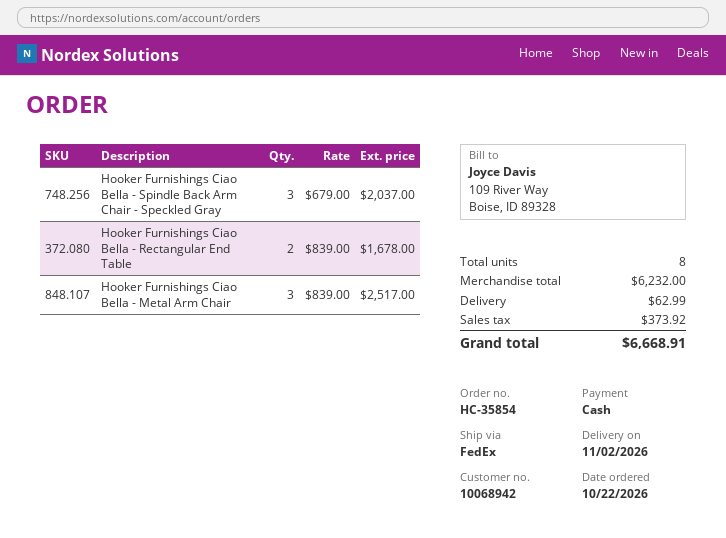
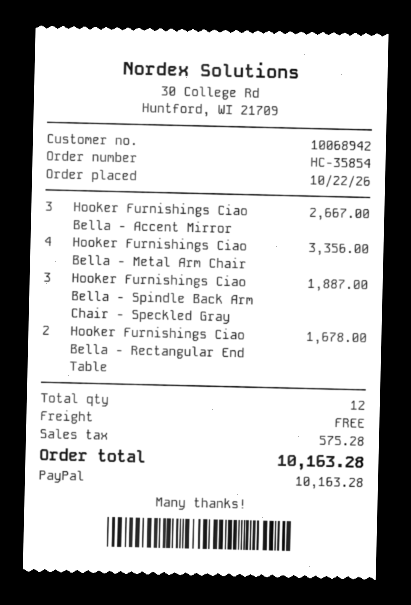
payment method: cash -> PayPal
Hooker Furnishings Ciao Bella - Spindle Back Arm Chair - Speckled Gray: 3 for 2037.00 -> 3 for 1887.00
Hooker Furnishings Ciao Bella - Metal Arm Chair: 3 for 2517.00 -> 4 for 3356.00
Hooker Furnishings Ciao Bella - Accent Mirror: none -> 3 for 2667.00
total quantity: 8 -> 12
shipping: 62.99 -> 0.00
tax: 373.92 -> 575.28
total: 6668.91 -> 10163.28

